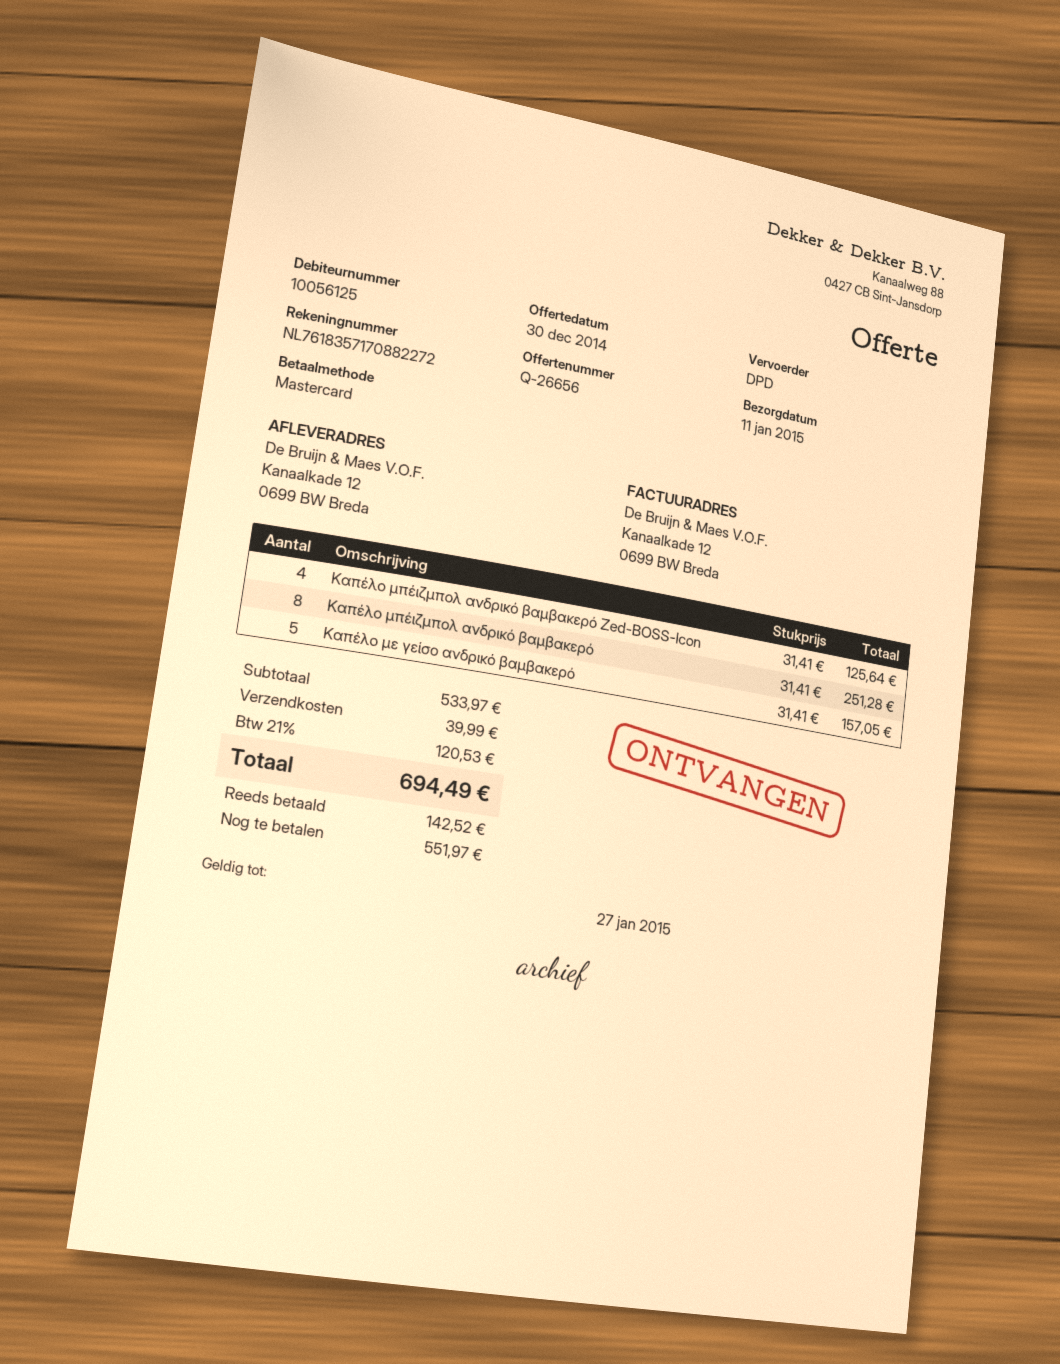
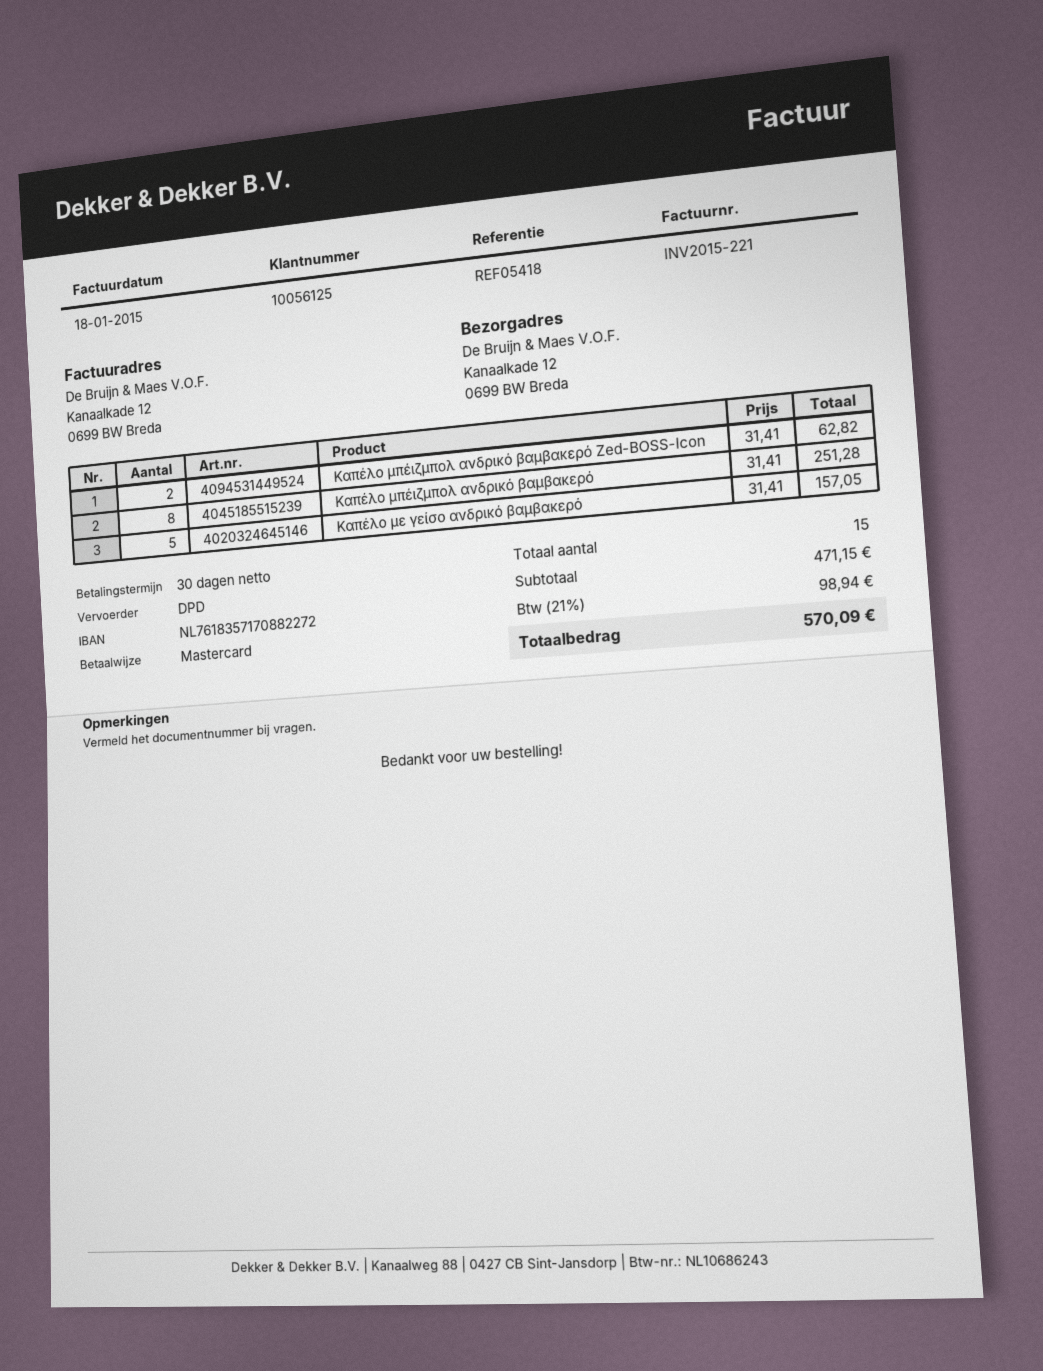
Καπέλο μπέιζμπολ ανδρικό βαμβακερό Zed-BOSS-Icon: 4 x 31.41 = 125.64 -> 2 x 31.41 = 62.82
subtotal: 533.97 -> 471.15
shipping: 39.99 -> none
tax: 21% = 120.53 -> 21% = 98.94
total: 694.49 -> 570.09

